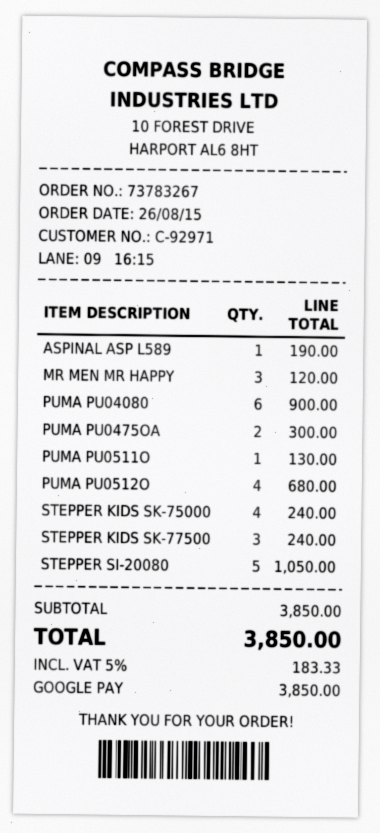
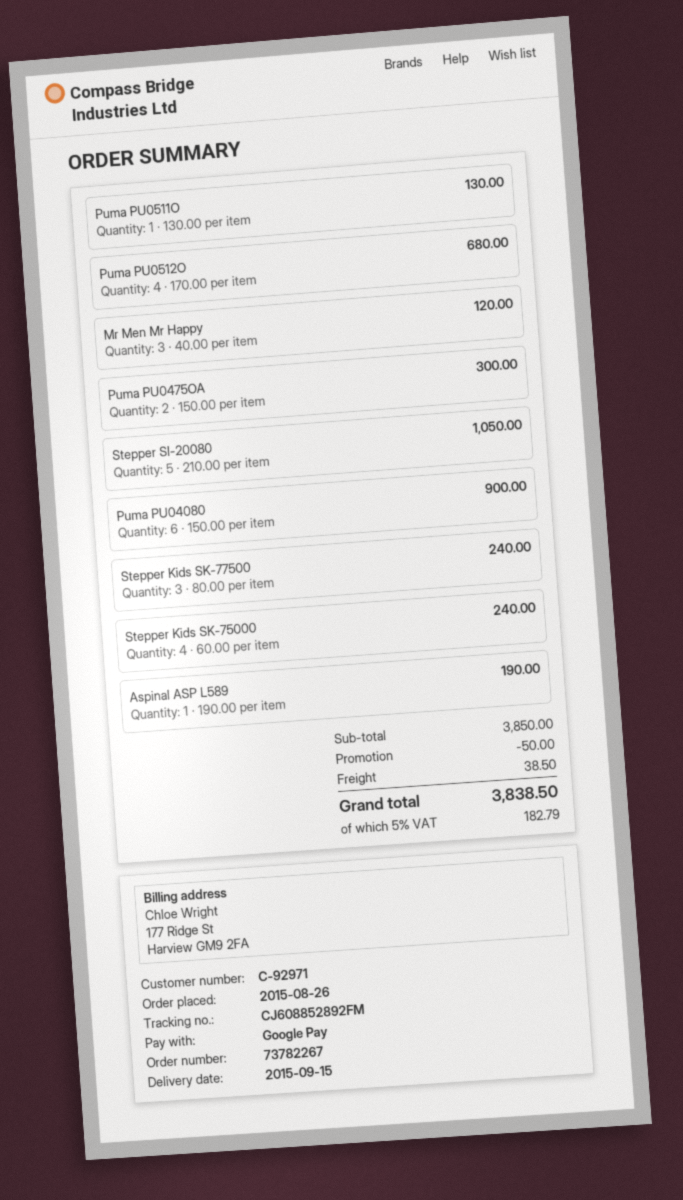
order number: 73783267 -> 73782267
discount: none -> 50.00
shipping: none -> 38.50
tax: 5% = 183.33 -> 5% = 182.79
total: 3850.00 -> 3838.50

